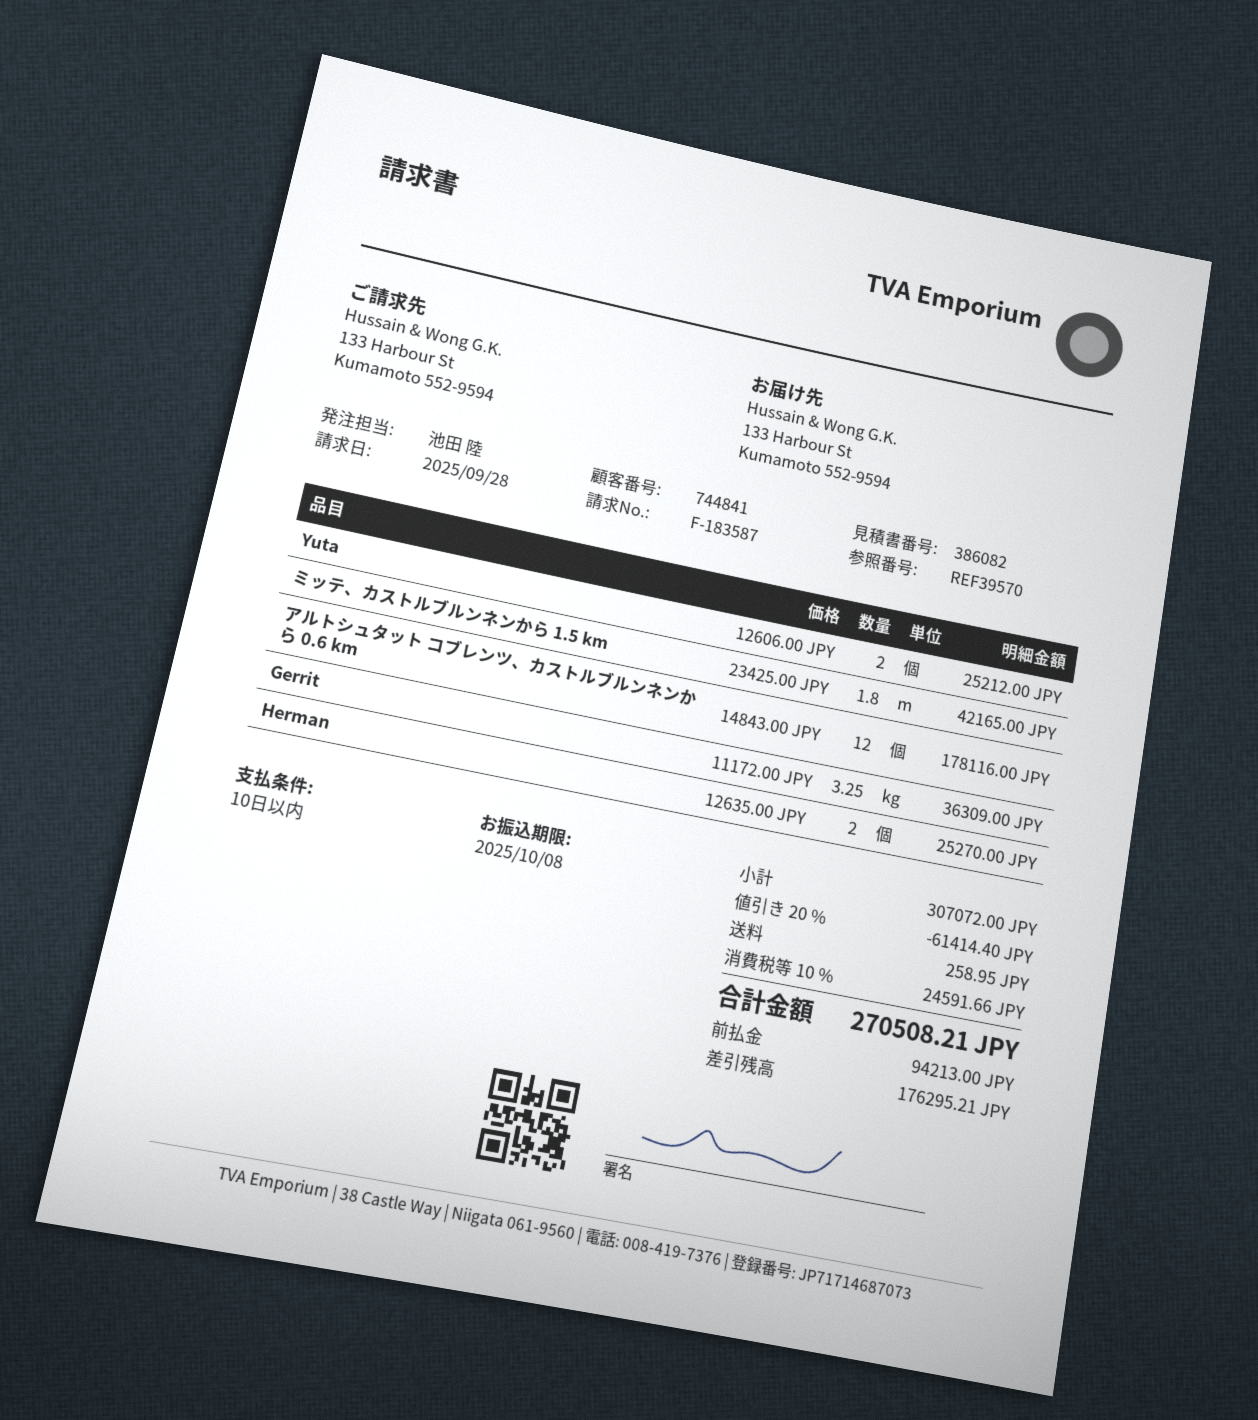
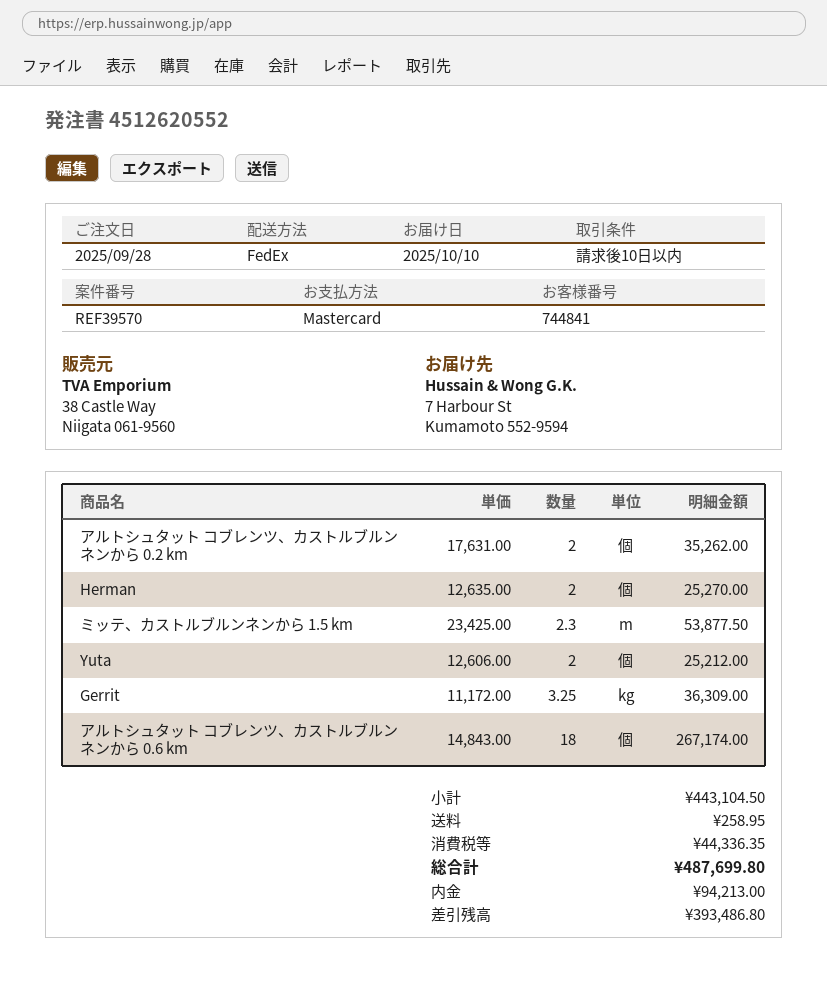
ship to: 133 Harbour St, Kumamoto 552-9594 -> 7 Harbour St, Kumamoto 552-9594
ミッテ、カストルブルンネンから 1.5 km: 1.8 x 23425.00 = 42165.00 -> 2.3 x 23425.00 = 53877.50
アルトシュタット コブレンツ、カストルブルンネンから 0.6 km: 12 x 14843.00 = 178116.00 -> 18 x 14843.00 = 267174.00
アルトシュタット コブレンツ、カストルブルンネンから 0.2 km: none -> 2 x 17631.00 = 35262.00
subtotal: 307072.00 -> 443104.50
discount: 20% = 61414.40 -> none
tax: 24591.66 -> 44336.35
total: 270508.21 -> 487699.80
balance: 176295.21 -> 393486.80

